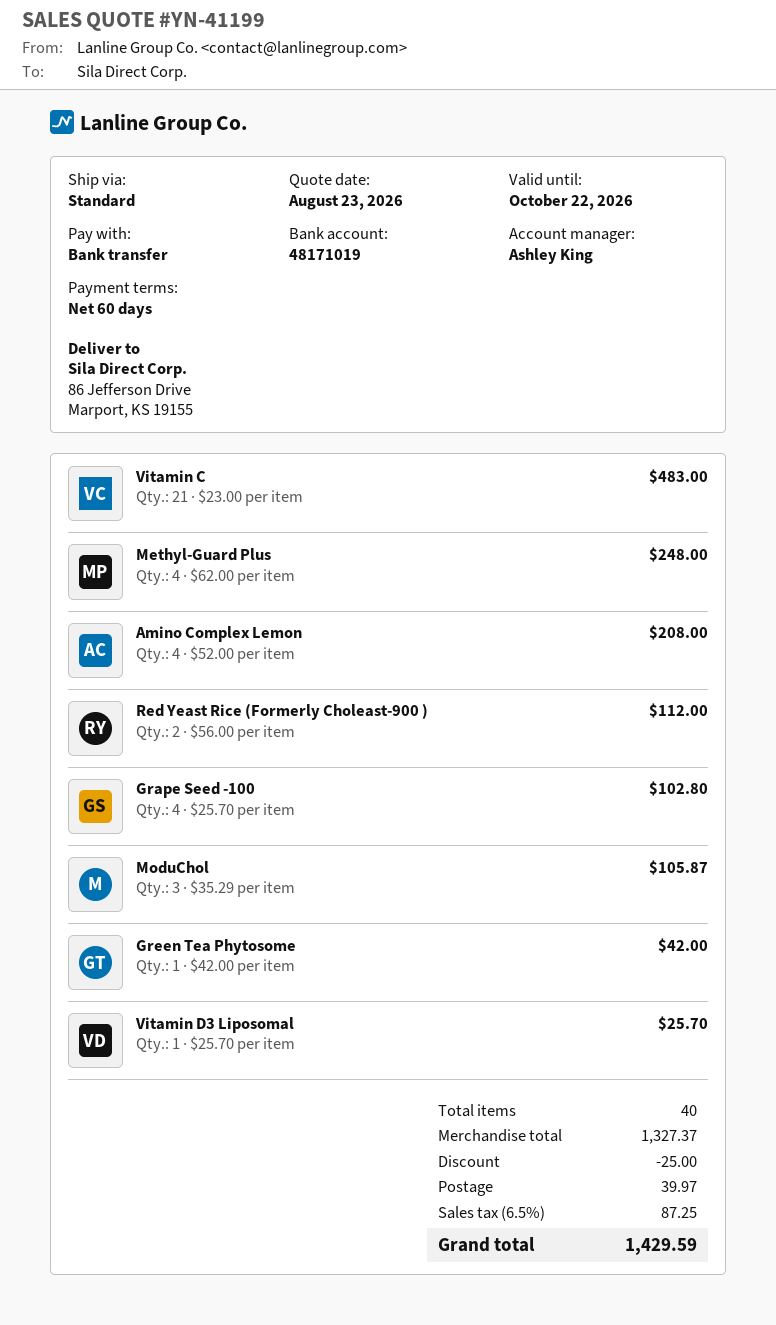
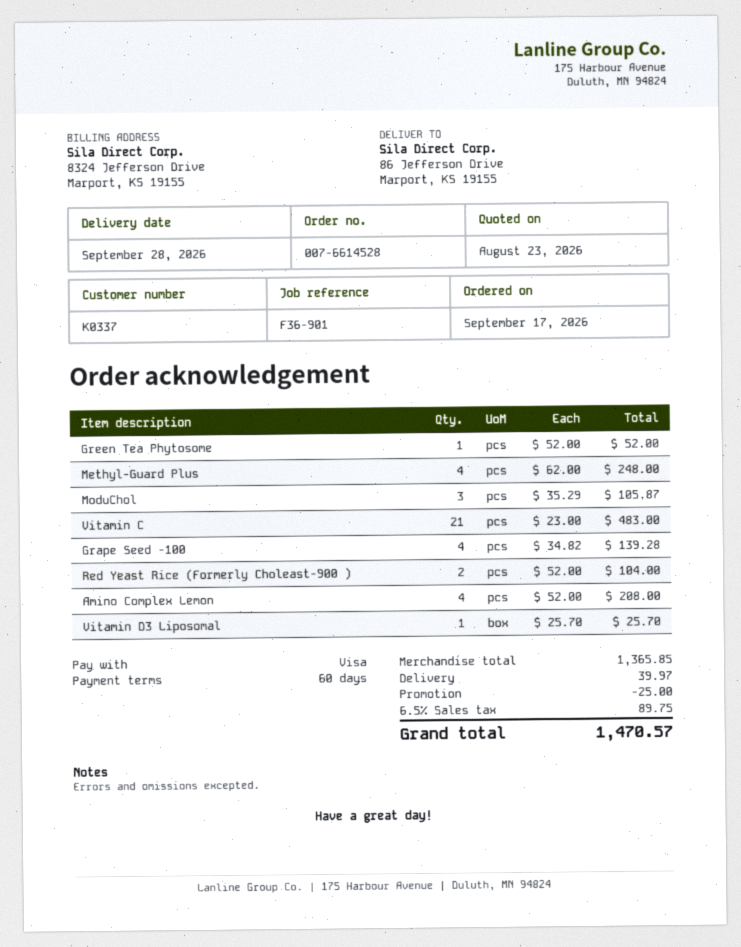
payment method: bank transfer -> Visa
Red Yeast Rice (Formerly Choleast-900 ): 2 x 56.00 = 112.00 -> 2 x 52.00 = 104.00
Grape Seed -100: 4 x 25.70 = 102.80 -> 4 x 34.82 = 139.28
Green Tea Phytosome: 1 x 42.00 = 42.00 -> 1 x 52.00 = 52.00
subtotal: 1327.37 -> 1365.85
tax: 6.5% = 87.25 -> 6.5% = 89.75
total: 1429.59 -> 1470.57

